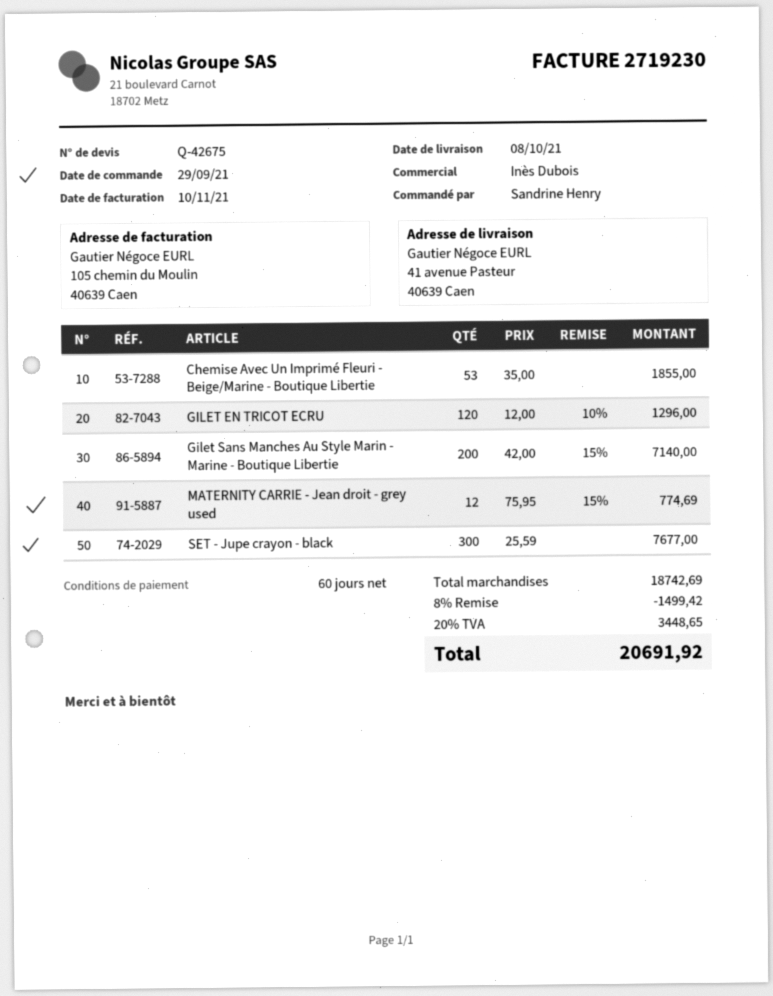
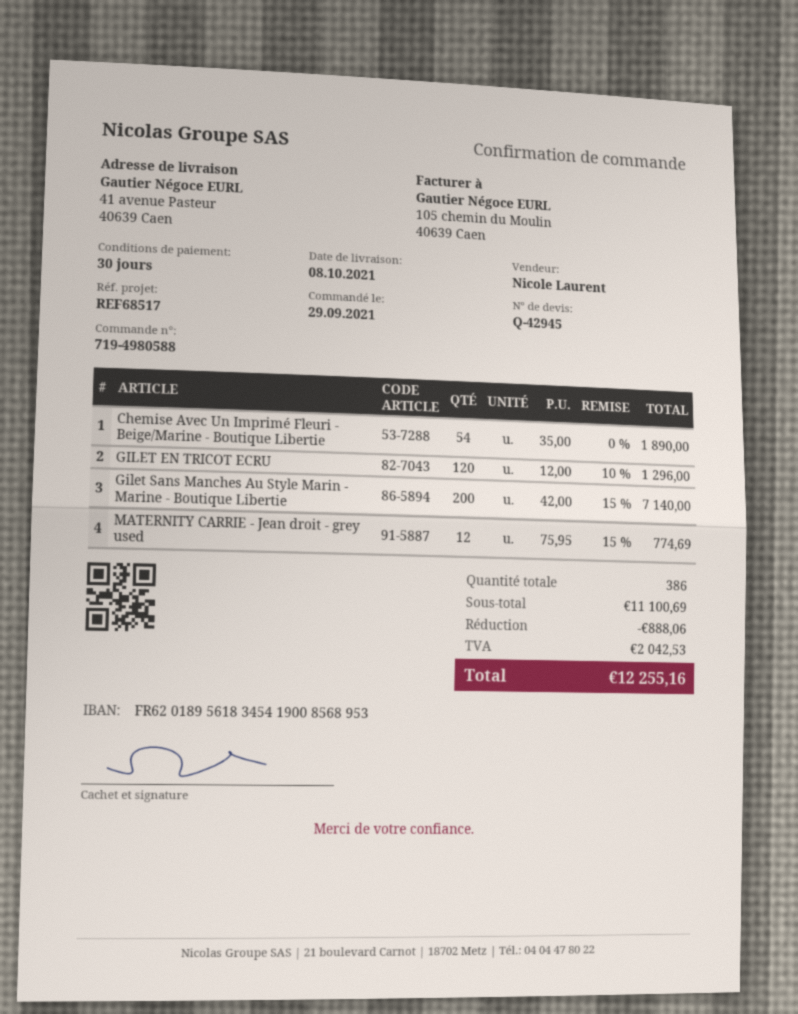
quote number: Q-42675 -> Q-42945
payment terms: 60 days -> 30 days
sales rep: Inès Dubois -> Nicole Laurent
Chemise Avec Un Imprimé Fleuri - Beige/Marine - Boutique Libertie: 53 x 35.00 = 1855.00 -> 54 x 35.00 = 1890.00
SET - Jupe crayon - black: 300 x 25.59 = 7677.00 -> none
subtotal: 18742.69 -> 11100.69
discount: 1499.42 -> 888.06
tax: 3448.65 -> 2042.53
total: 20691.92 -> 12255.16

